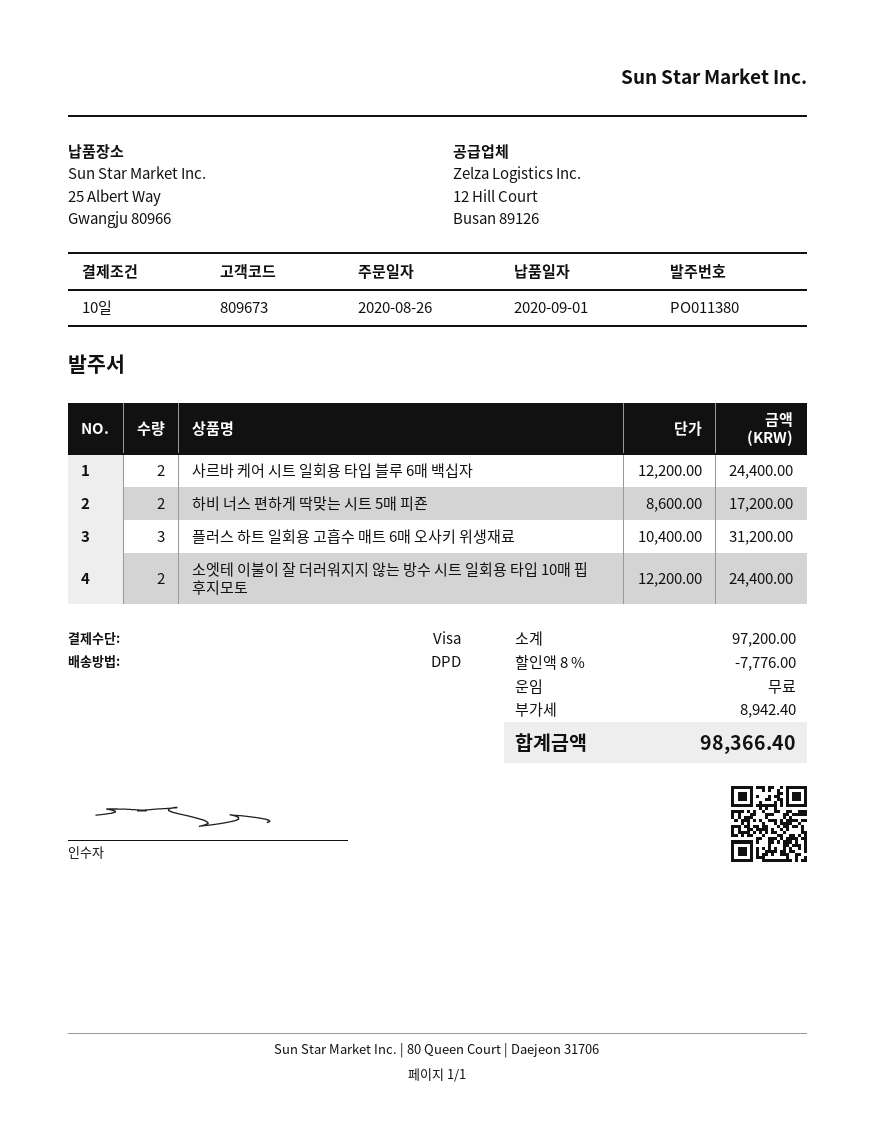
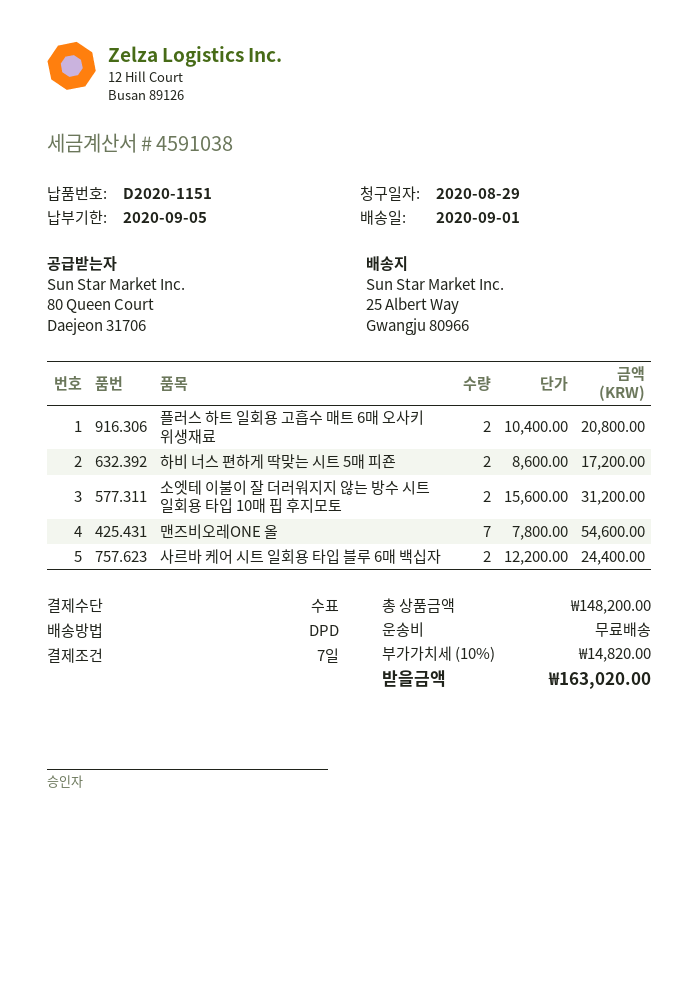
payment terms: 10 days -> 7 days
payment method: Visa -> cheque
플러스 하트 일회용 고흡수 매트 6매 오사키 위생재료: 3 x 10400.00 = 31200.00 -> 2 x 10400.00 = 20800.00
소엣테 이불이 잘 더러워지지 않는 방수 시트 일회용 타입 10매 핍 후지모토: 2 x 12200.00 = 24400.00 -> 2 x 15600.00 = 31200.00
맨즈비오레ONE 올: none -> 7 x 7800.00 = 54600.00
subtotal: 97200.00 -> 148200.00
discount: 8% = 7776.00 -> none
tax: 8942.40 -> 14820.00
total: 98366.40 -> 163020.00

